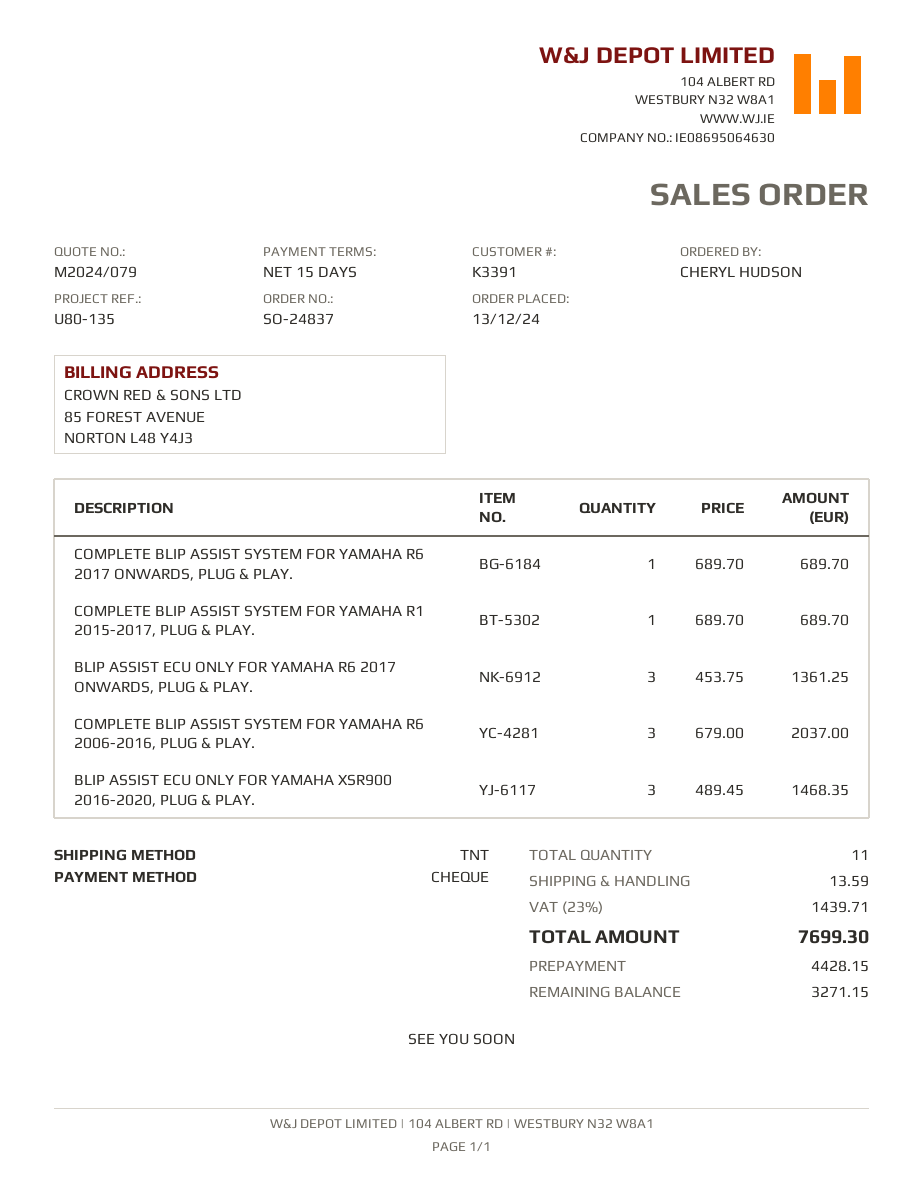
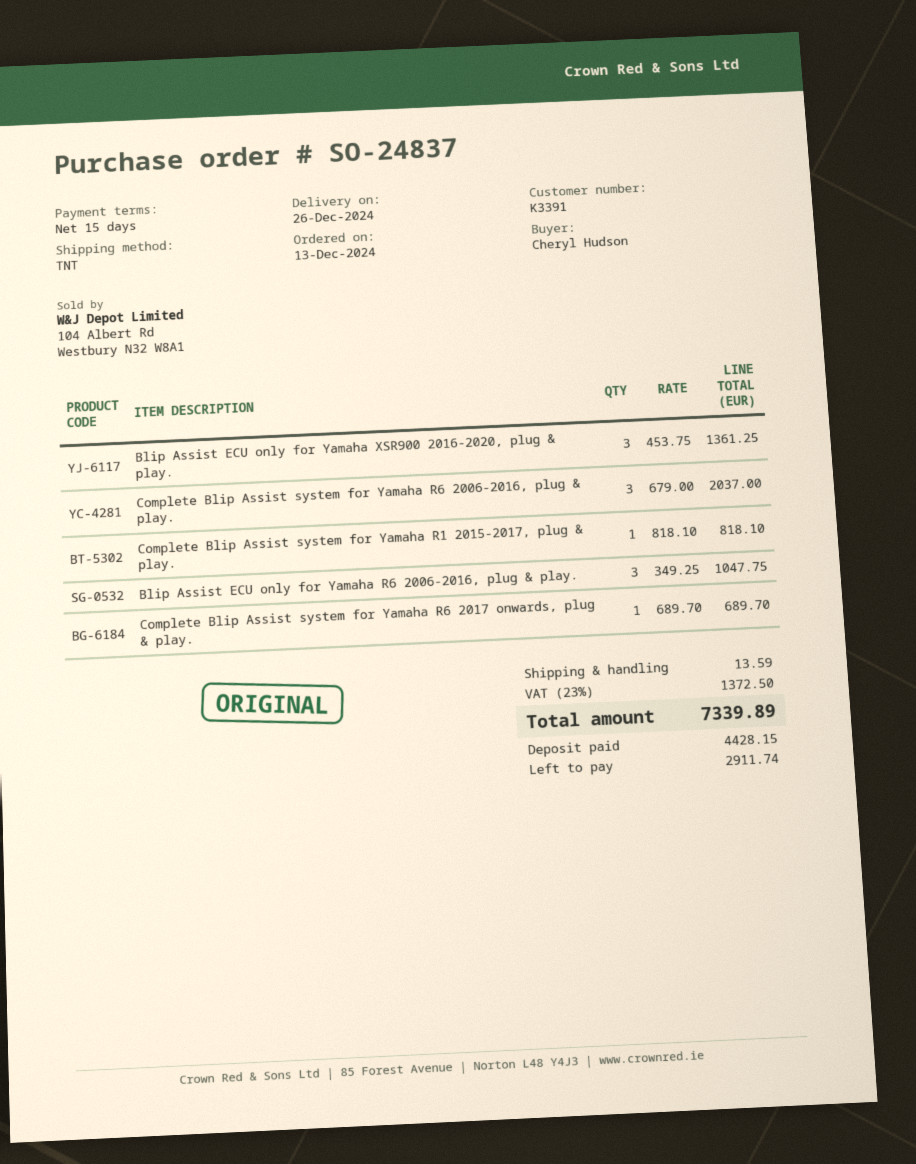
COMPLETE BLIP ASSIST SYSTEM FOR YAMAHA R1 2015-2017, PLUG & PLAY.: 1 x 689.70 = 689.70 -> 1 x 818.10 = 818.10
BLIP ASSIST ECU ONLY FOR YAMAHA R6 2017 ONWARDS, PLUG & PLAY.: 3 x 453.75 = 1361.25 -> none
BLIP ASSIST ECU ONLY FOR YAMAHA XSR900 2016-2020, PLUG & PLAY.: 3 x 489.45 = 1468.35 -> 3 x 453.75 = 1361.25
Blip Assist ECU only for Yamaha R6 2006-2016, plug & play.: none -> 3 x 349.25 = 1047.75
tax: 23% = 1439.71 -> 23% = 1372.50
total: 7699.30 -> 7339.89
balance: 3271.15 -> 2911.74

